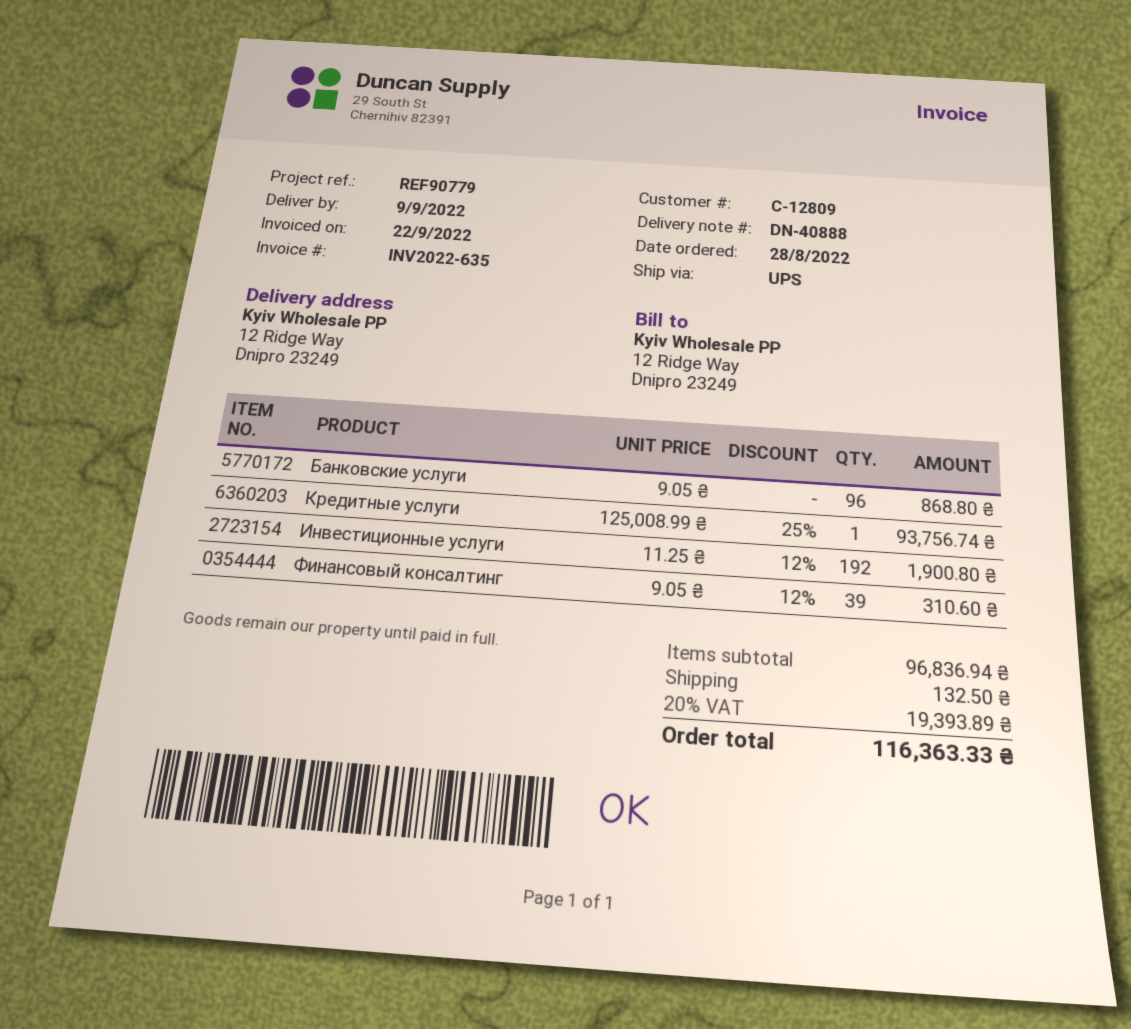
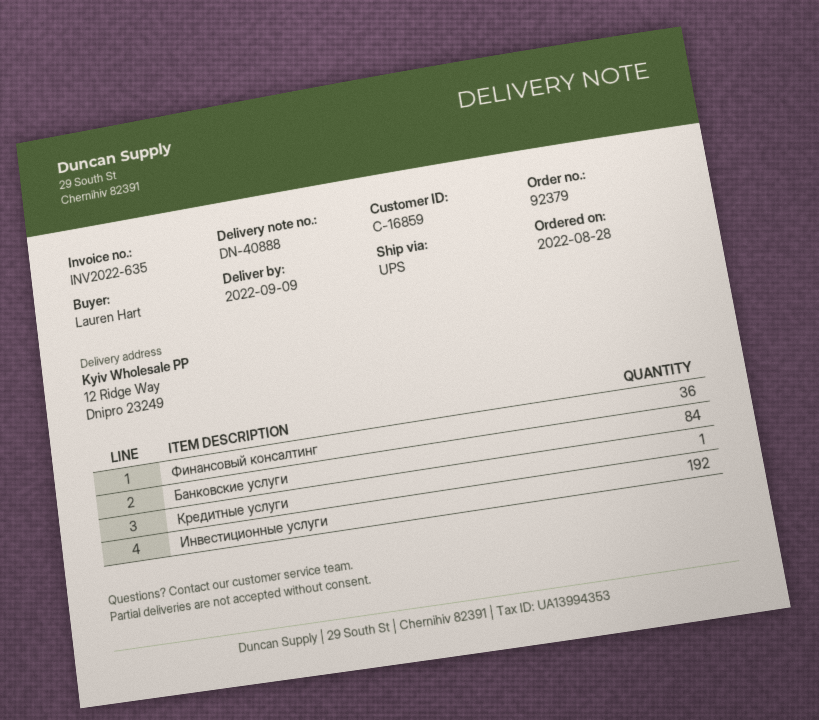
customer number: C-12809 -> C-16859
Банковские услуги: 96 -> 84
Финансовый консалтинг: 39 -> 36

